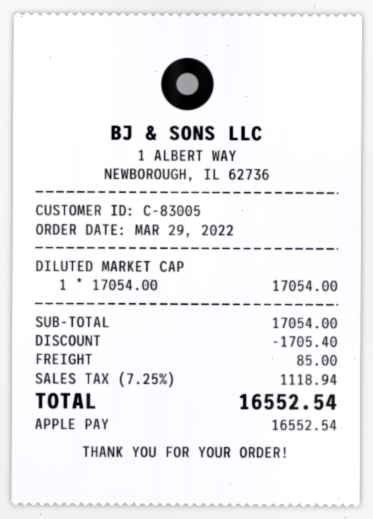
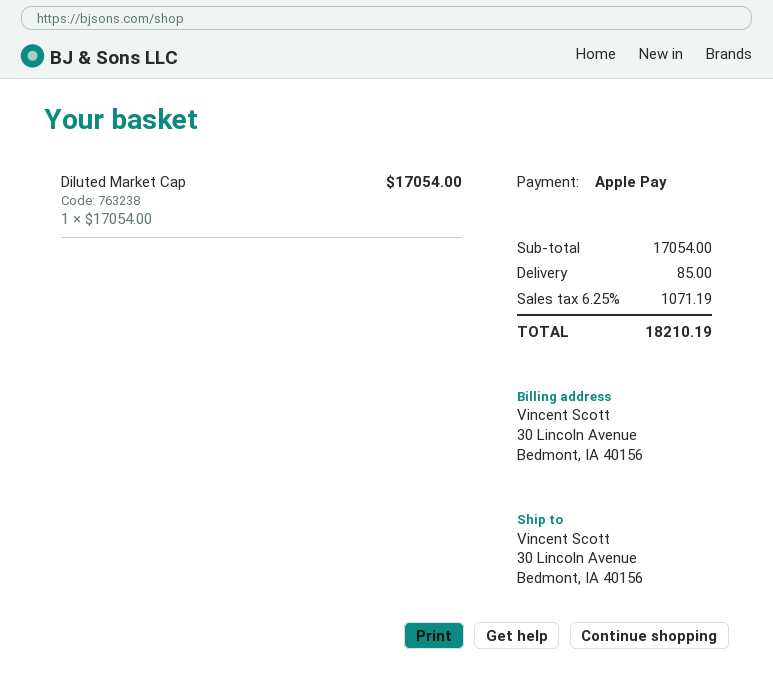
discount: 1705.40 -> none
tax: 7.25% = 1118.94 -> 6.25% = 1071.19
total: 16552.54 -> 18210.19

